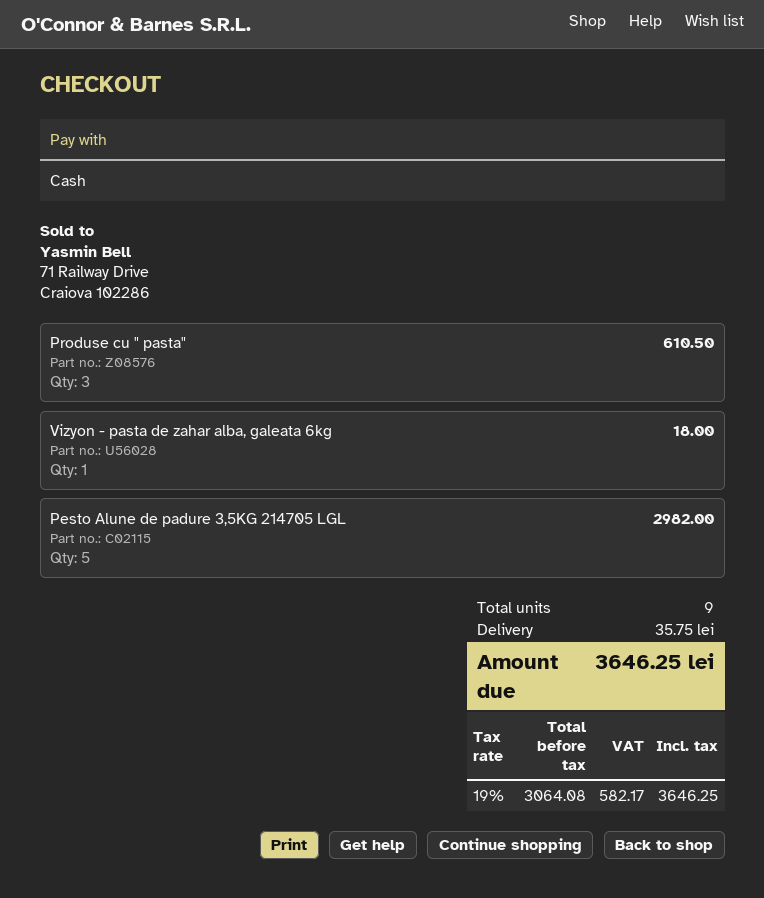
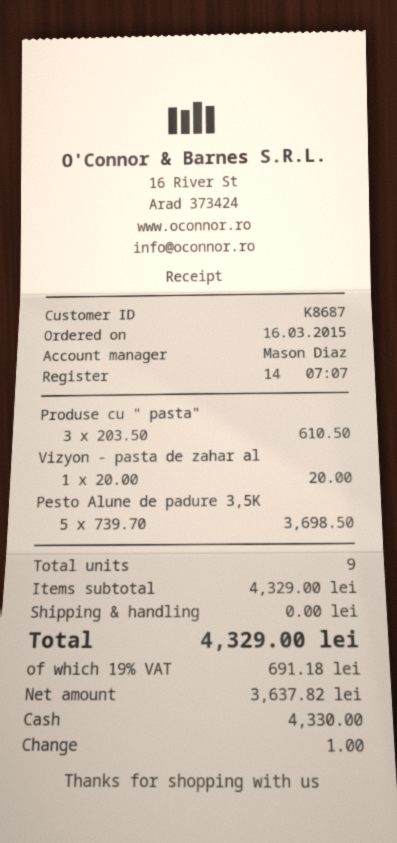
Vizyon - pasta de zahar alba, galeata 6kg: 1 for 18.00 -> 1 for 20.00
Pesto Alune de padure 3,5KG 214705 LGL: 5 for 2982.00 -> 5 for 3698.50
shipping: 35.75 -> 0.00
net: 3064.08 -> 3637.82
tax: 19% = 582.17 -> 19% = 691.18
total: 3646.25 -> 4329.00

